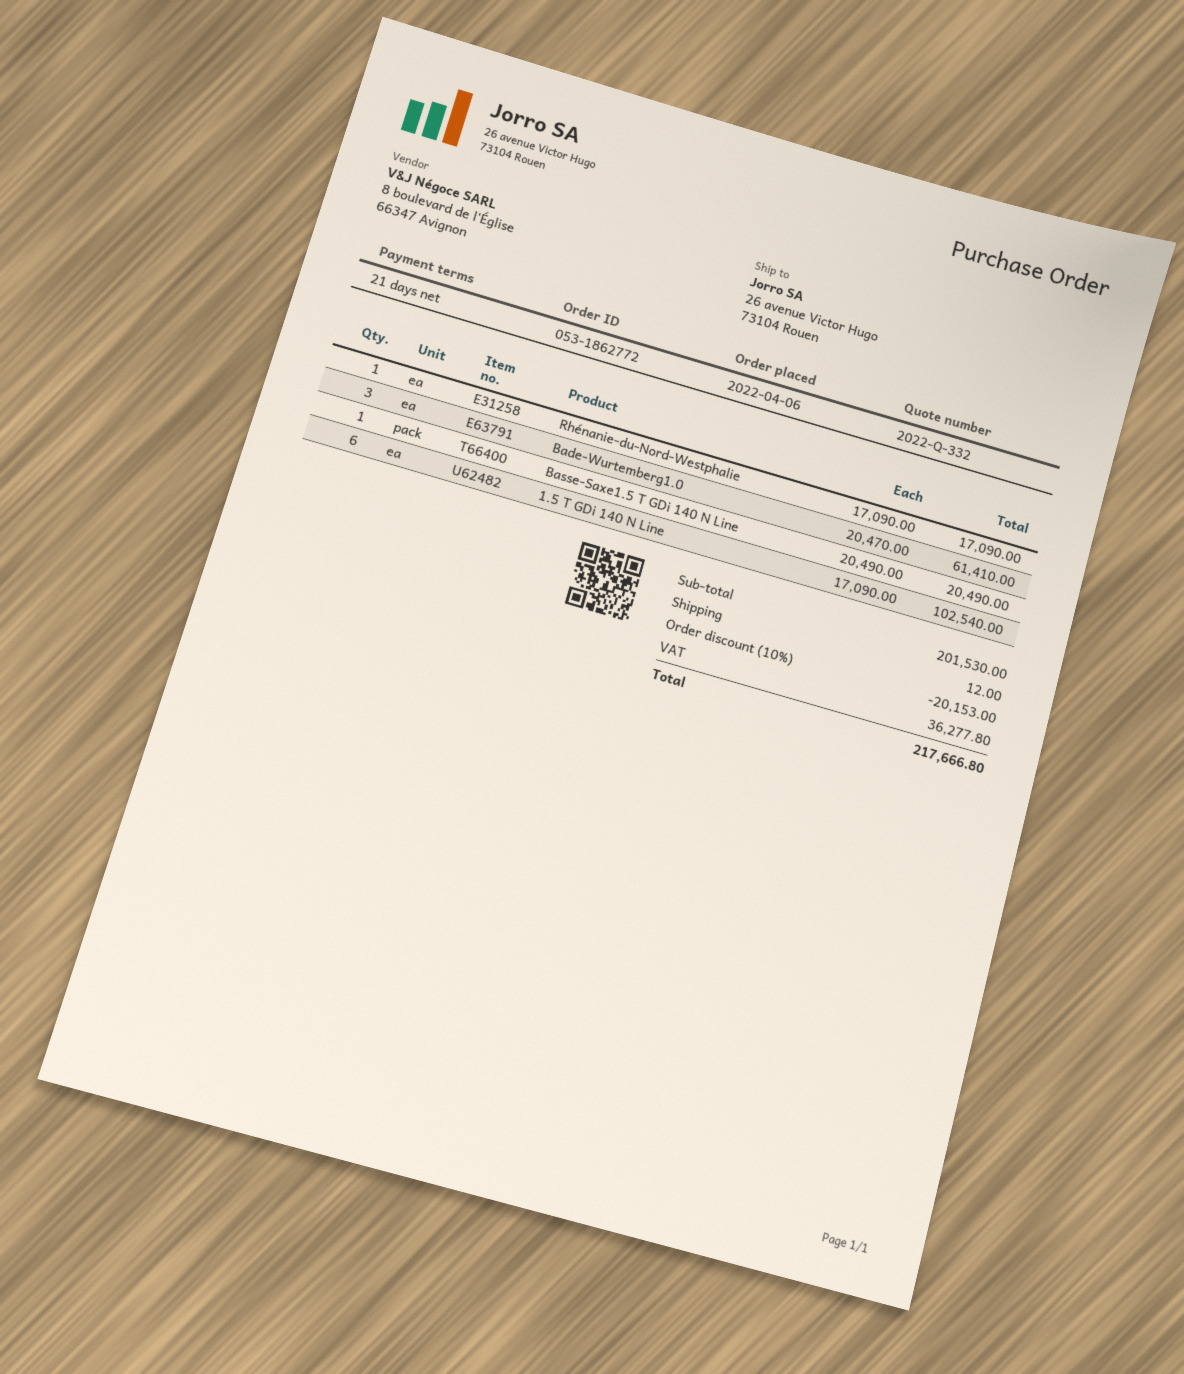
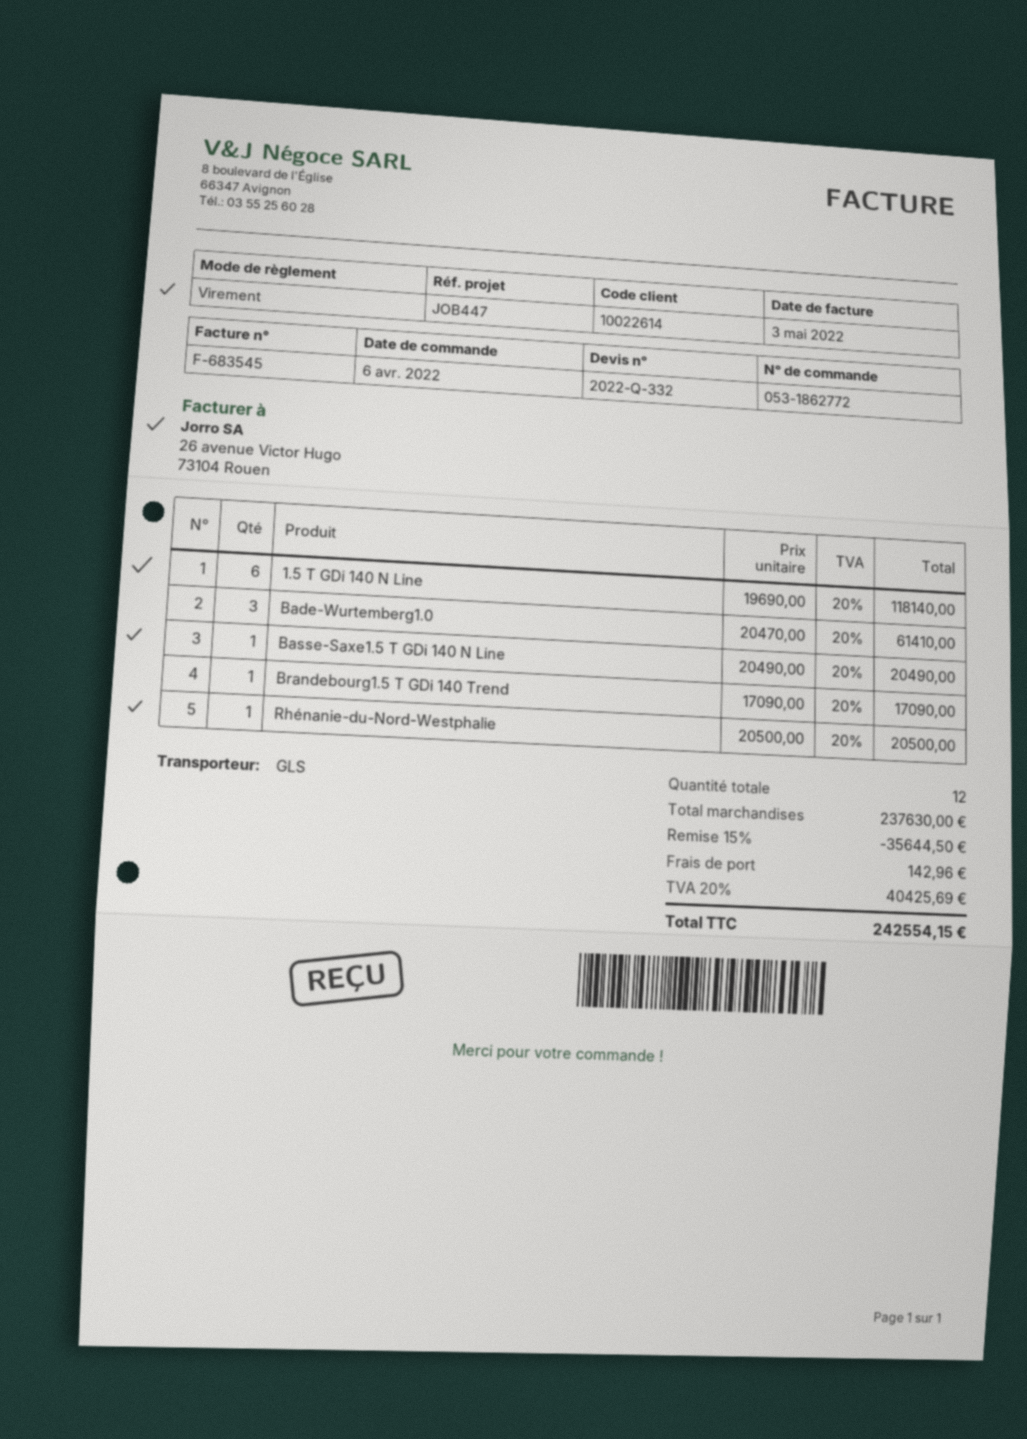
Rhénanie-du-Nord-Westphalie: 1 x 17090.00 = 17090.00 -> 1 x 20500.00 = 20500.00
1.5 T GDi 140 N Line: 6 x 17090.00 = 102540.00 -> 6 x 19690.00 = 118140.00
Brandebourg1.5 T GDi 140 Trend: none -> 1 x 17090.00 = 17090.00
subtotal: 201530.00 -> 237630.00
discount: 10% = 20153.00 -> 15% = 35644.50
shipping: 12.00 -> 142.96
tax: 36277.80 -> 40425.69
total: 217666.80 -> 242554.15

